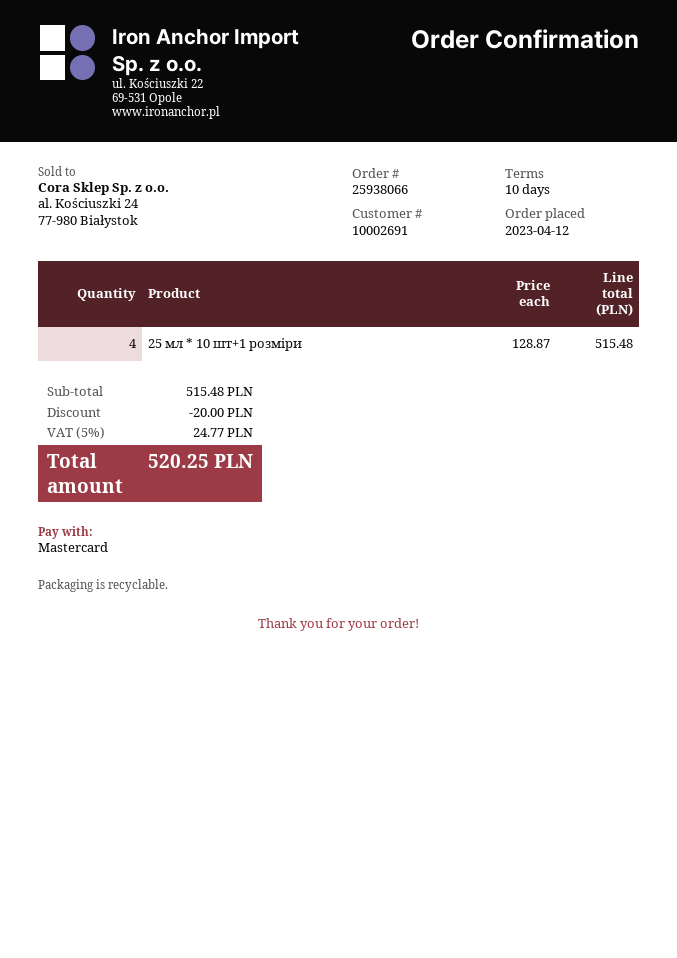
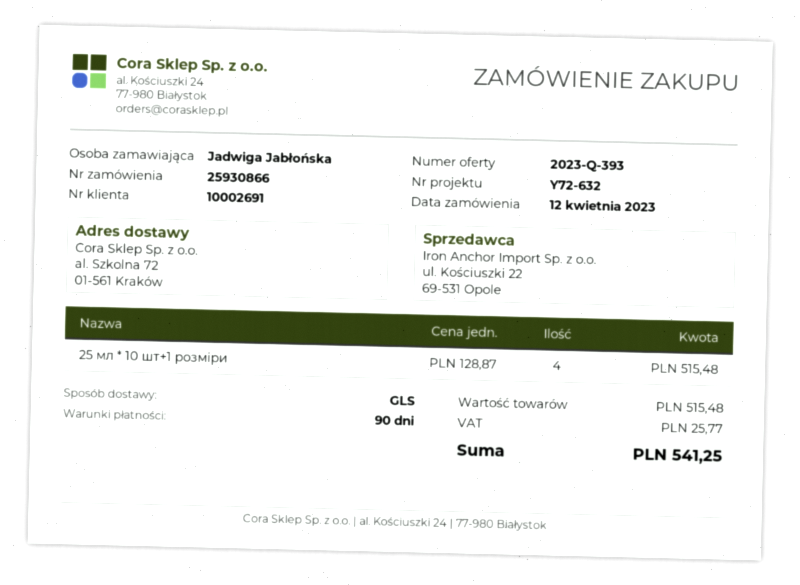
order number: 25938066 -> 25930866
payment terms: 10 days -> 90 days
discount: 20.00 -> none
tax: 24.77 -> 25.77
total: 520.25 -> 541.25

